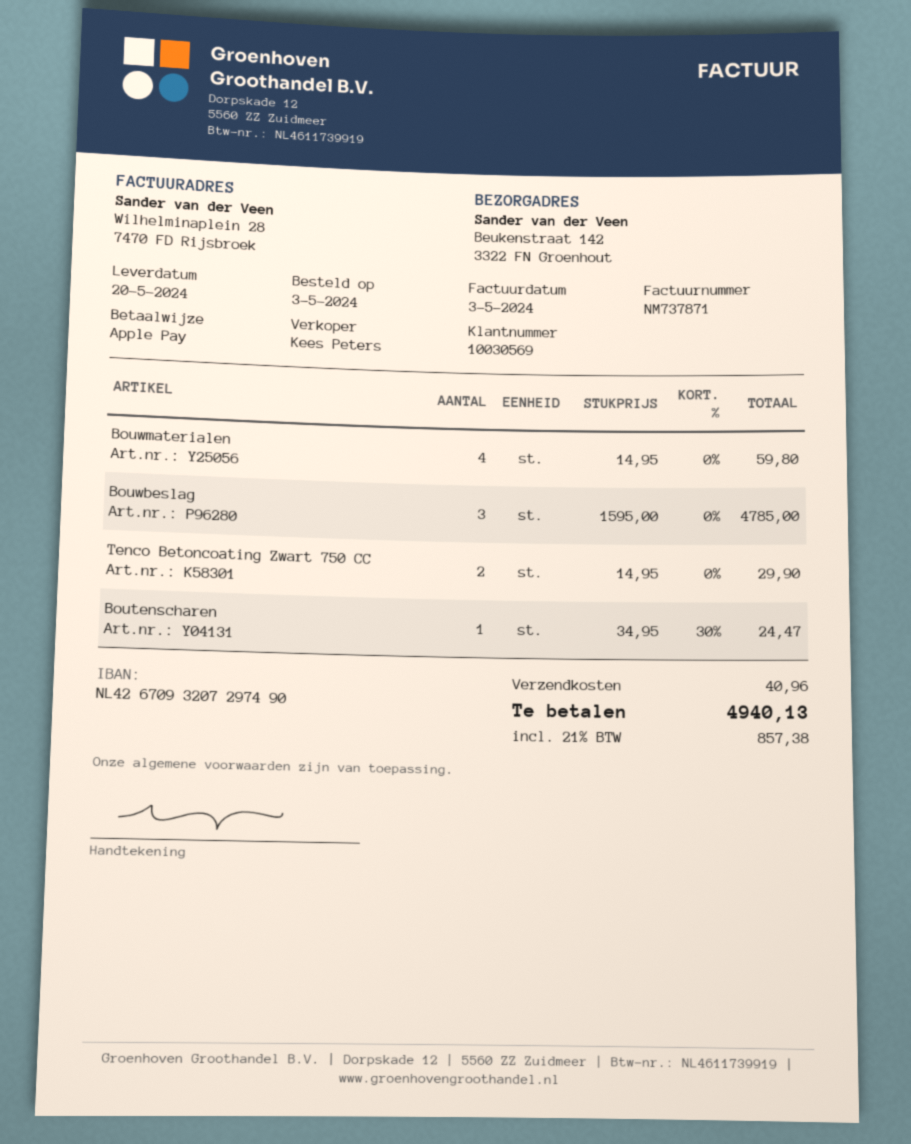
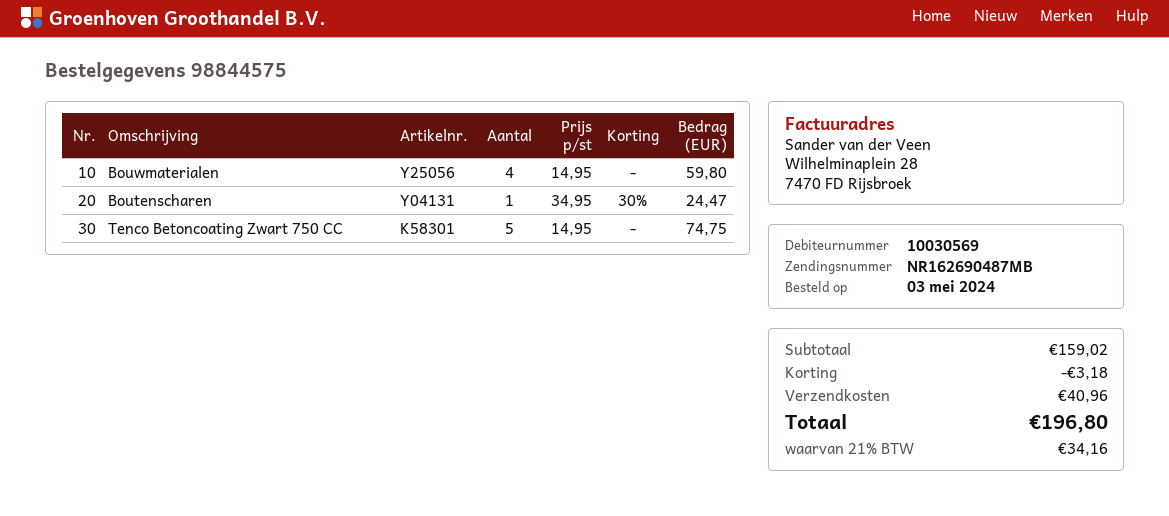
Bouwbeslag: 3 x 1595.00 = 4785.00 -> none
Tenco Betoncoating Zwart 750 CC: 2 x 14.95 = 29.90 -> 5 x 14.95 = 74.75
discount: none -> 3.18
tax: 21% = 857.38 -> 21% = 34.16
total: 4940.13 -> 196.80

